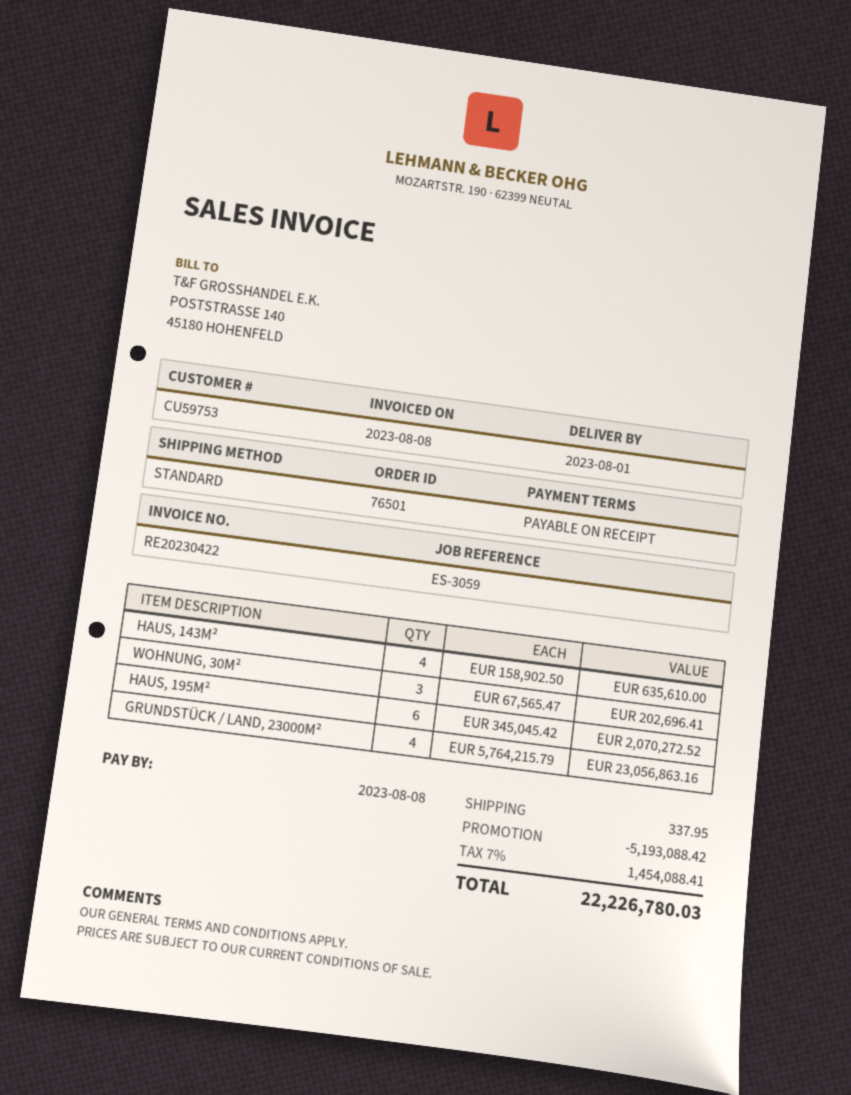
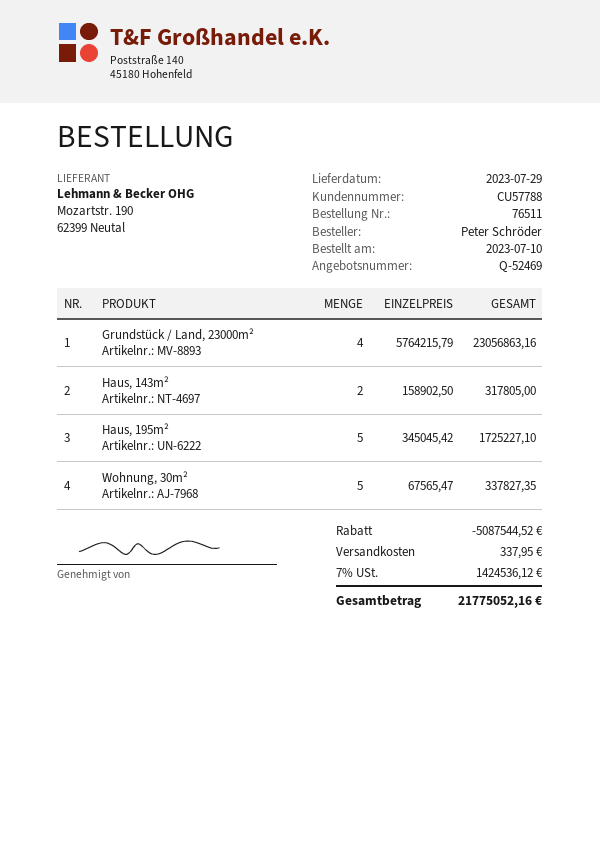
order number: 76501 -> 76511
delivery date: 2023-08-01 -> 2023-07-29
customer number: CU59753 -> CU57788
HAUS, 143M²: 4 x 158902.50 = 635610.00 -> 2 x 158902.50 = 317805.00
WOHNUNG, 30M²: 3 x 67565.47 = 202696.41 -> 5 x 67565.47 = 337827.35
HAUS, 195M²: 6 x 345045.42 = 2070272.52 -> 5 x 345045.42 = 1725227.10
discount: 5193088.42 -> 5087544.52
tax: 7% = 1454088.41 -> 7% = 1424536.12
total: 22226780.03 -> 21775052.16

